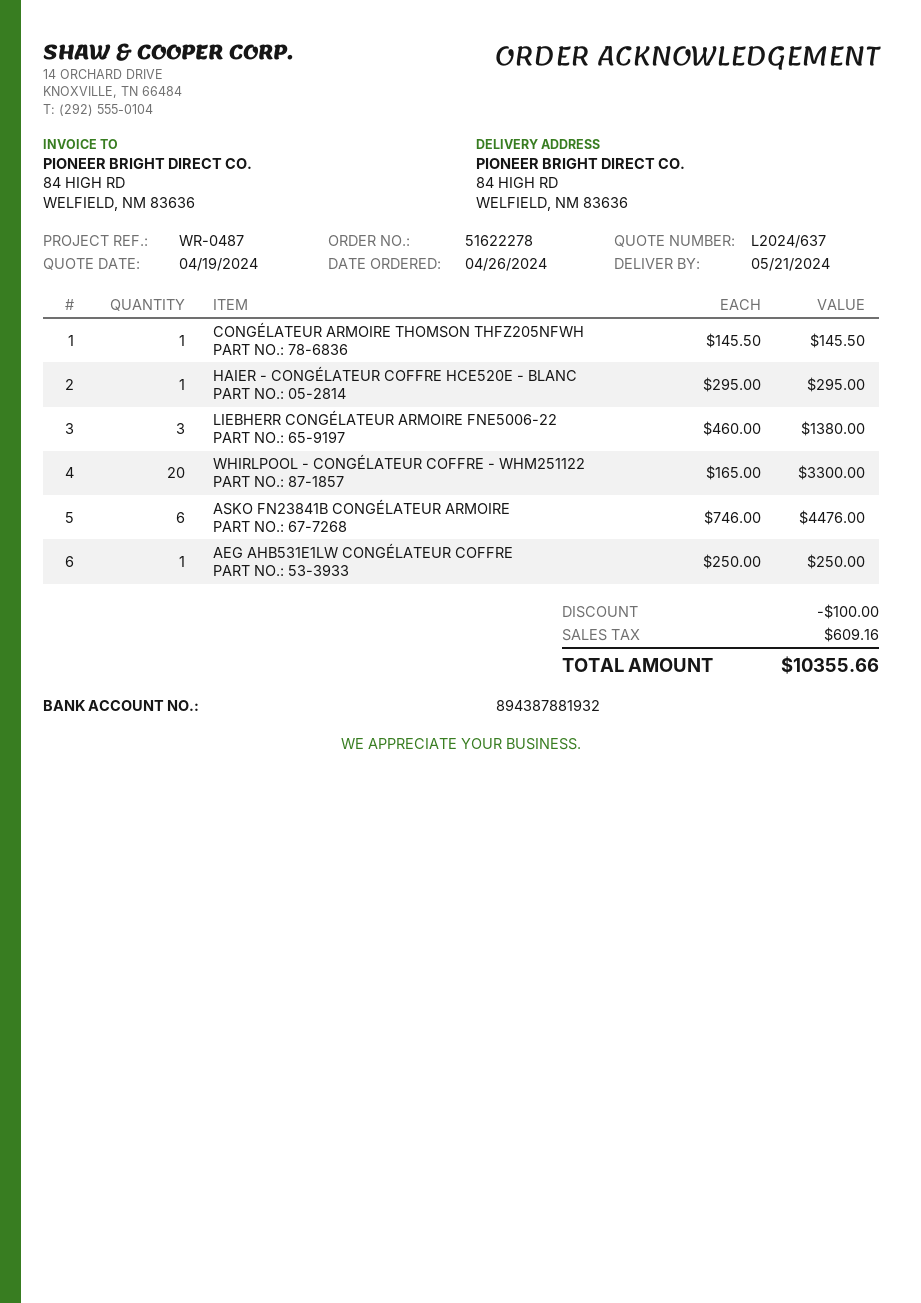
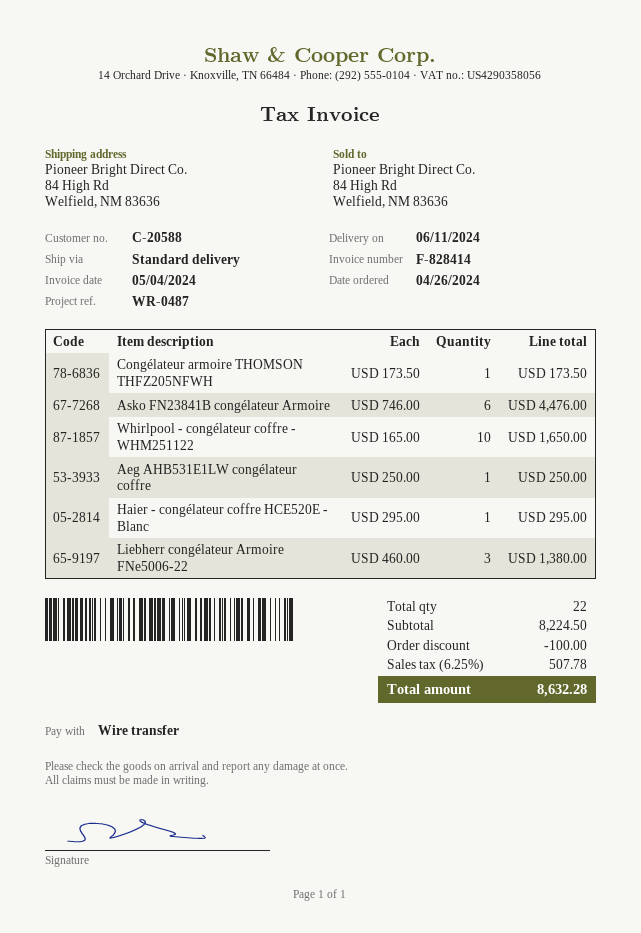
delivery date: 2024-05-21 -> 2024-06-11
CONGÉLATEUR ARMOIRE THOMSON THFZ205NFWH: 1 x 145.50 = 145.50 -> 1 x 173.50 = 173.50
WHIRLPOOL - CONGÉLATEUR COFFRE - WHM251122: 20 x 165.00 = 3300.00 -> 10 x 165.00 = 1650.00
tax: 609.16 -> 507.78
total: 10355.66 -> 8632.28

